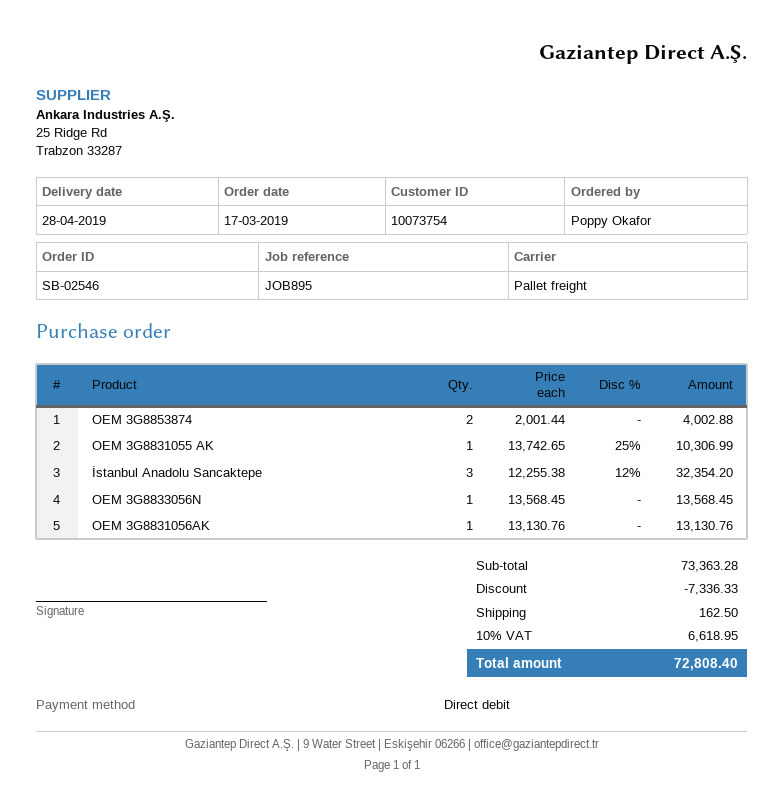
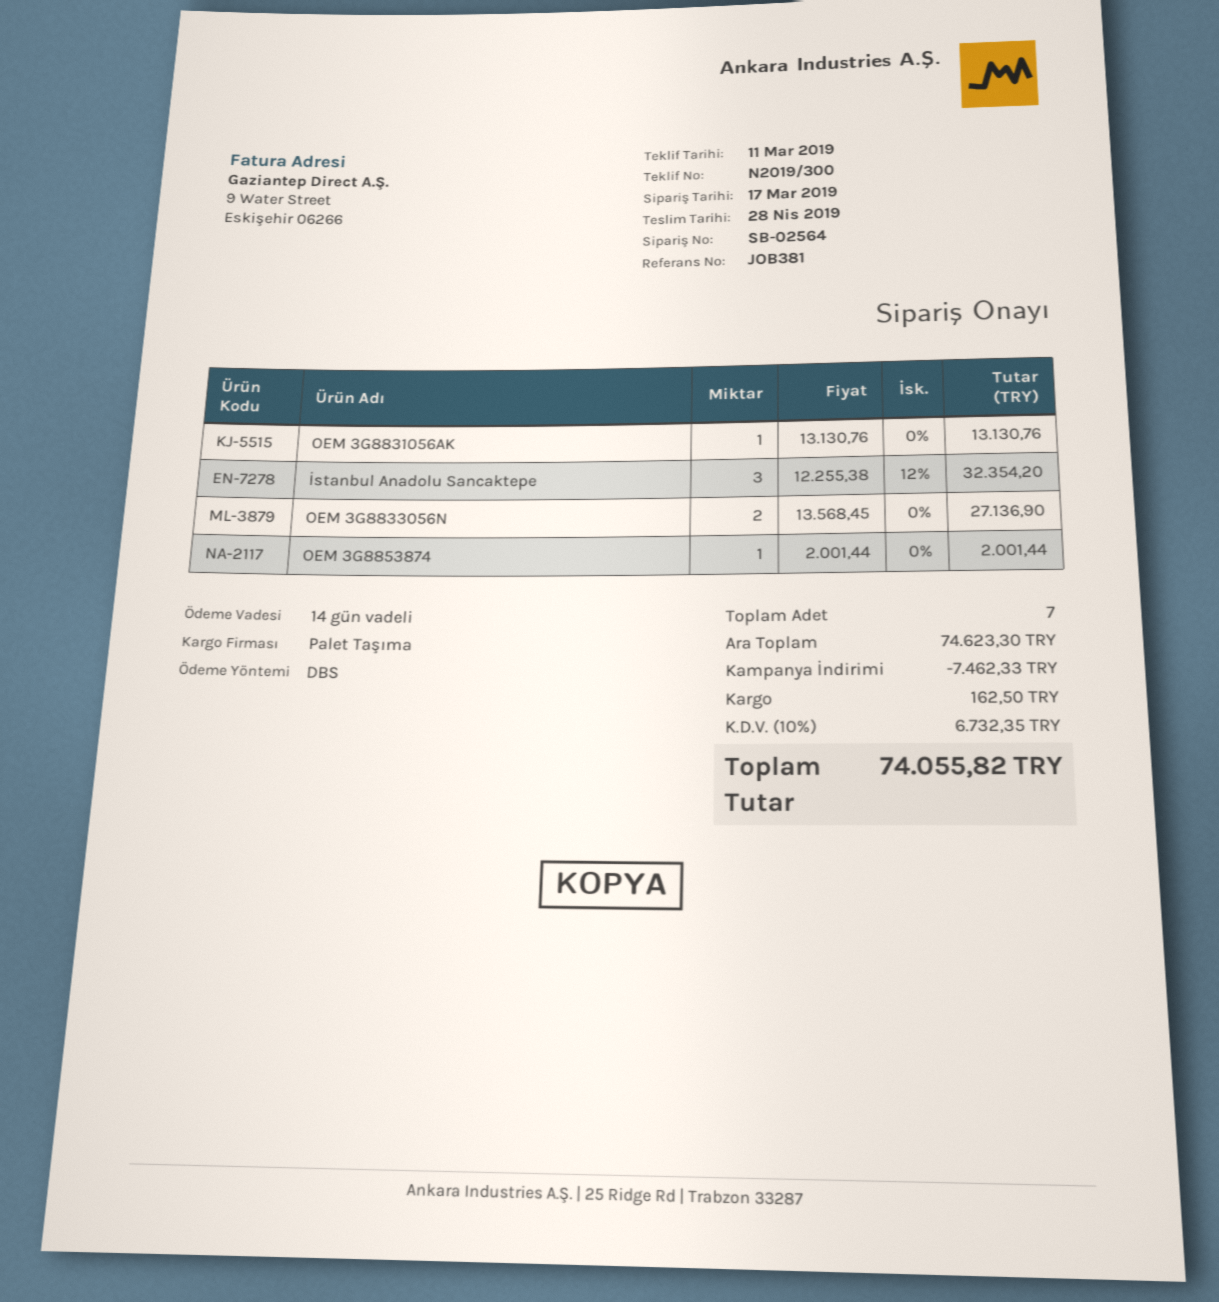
order number: SB-02546 -> SB-02564
reference: JOB895 -> JOB381
OEM 3G8853874: 2 x 2001.44 = 4002.88 -> 1 x 2001.44 = 2001.44
OEM 3G8831055 AK: 1 x 13742.65 - 25% = 10306.99 -> none
OEM 3G8833056N: 1 x 13568.45 = 13568.45 -> 2 x 13568.45 = 27136.90
subtotal: 73363.28 -> 74623.30
discount: 7336.33 -> 7462.33
tax: 10% = 6618.95 -> 10% = 6732.35
total: 72808.40 -> 74055.82

